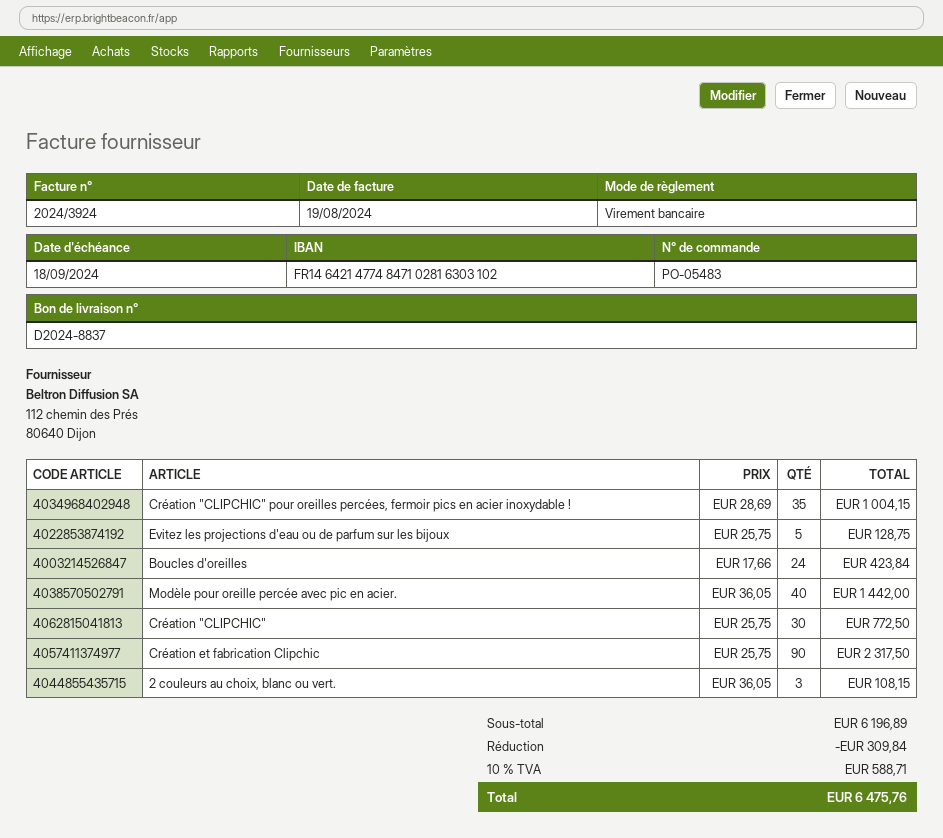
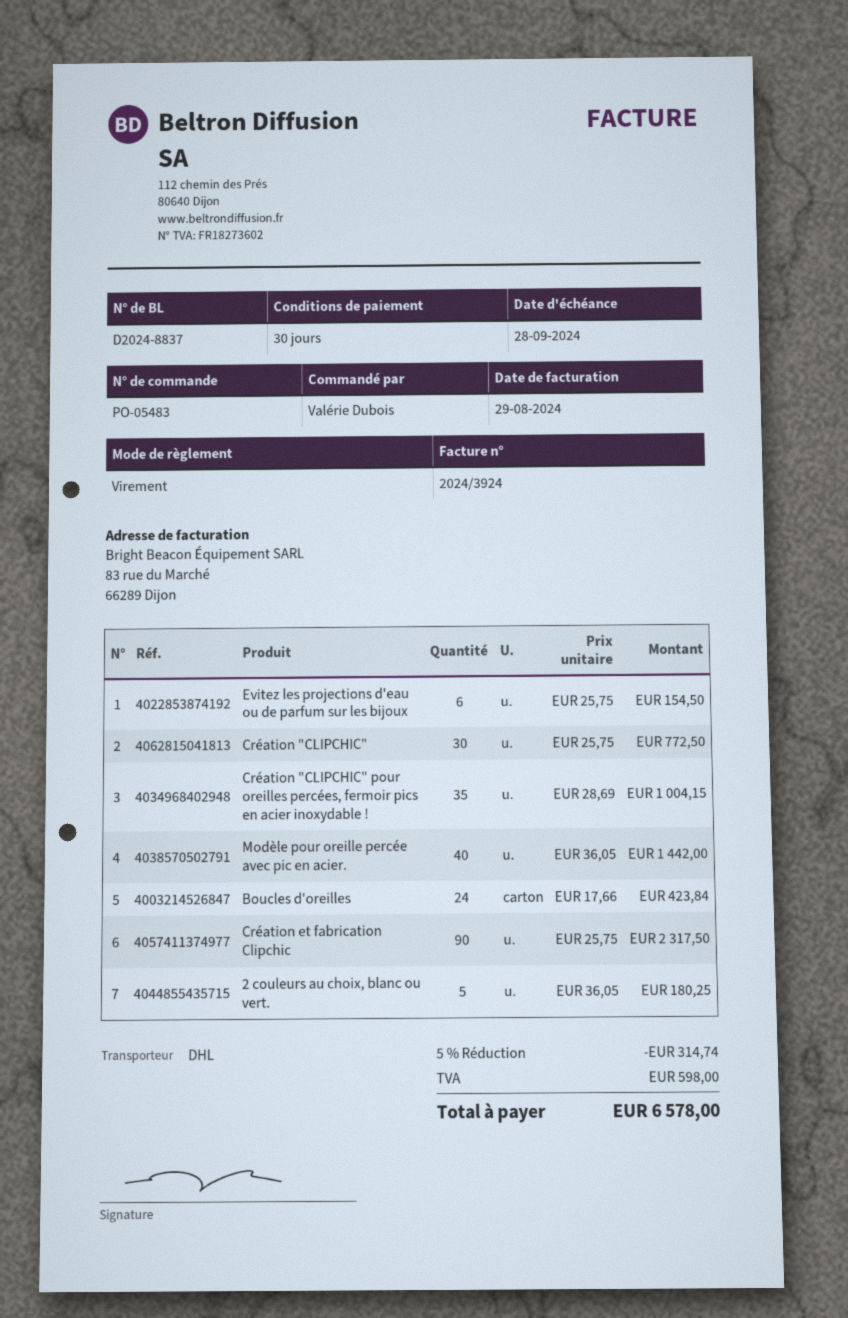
invoice date: 2024-08-19 -> 2024-08-29
due date: 2024-09-18 -> 2024-09-28
Evitez les projections d'eau ou de parfum sur les bijoux: 5 x 25.75 = 128.75 -> 6 x 25.75 = 154.50
2 couleurs au choix, blanc ou vert.: 3 x 36.05 = 108.15 -> 5 x 36.05 = 180.25
discount: 309.84 -> 314.74
tax: 588.71 -> 598.00
total: 6475.76 -> 6578.00

